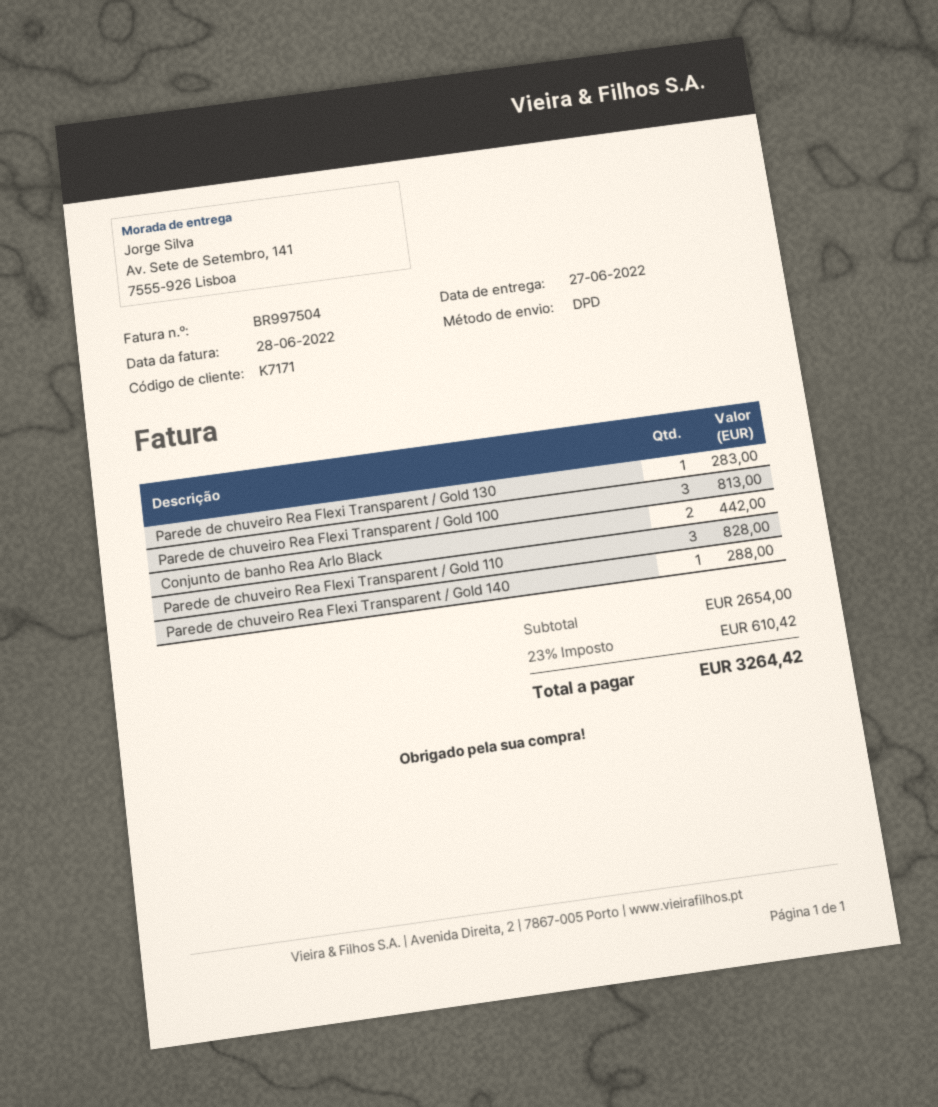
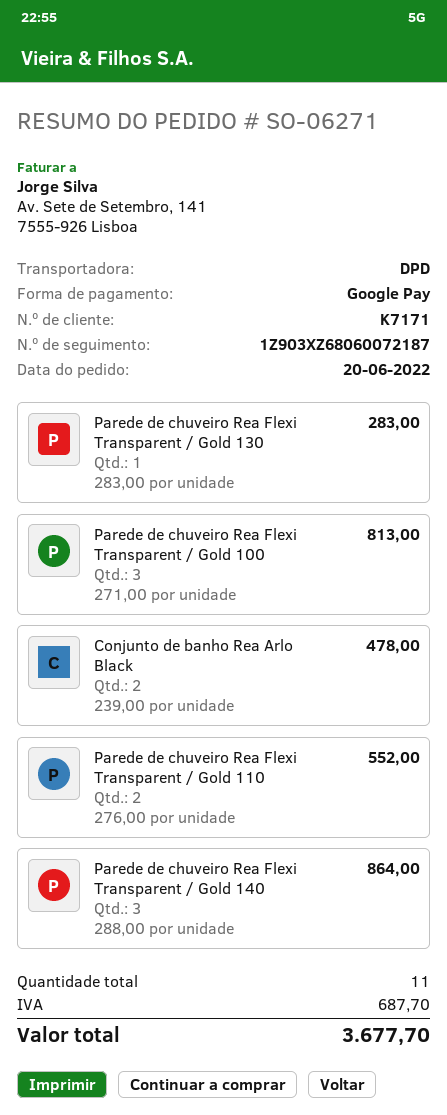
Conjunto de banho Rea Arlo Black: 2 for 442.00 -> 2 for 478.00
Parede de chuveiro Rea Flexi Transparent / Gold 110: 3 for 828.00 -> 2 for 552.00
Parede de chuveiro Rea Flexi Transparent / Gold 140: 1 for 288.00 -> 3 for 864.00
tax: 610.42 -> 687.70
total: 3264.42 -> 3677.70

